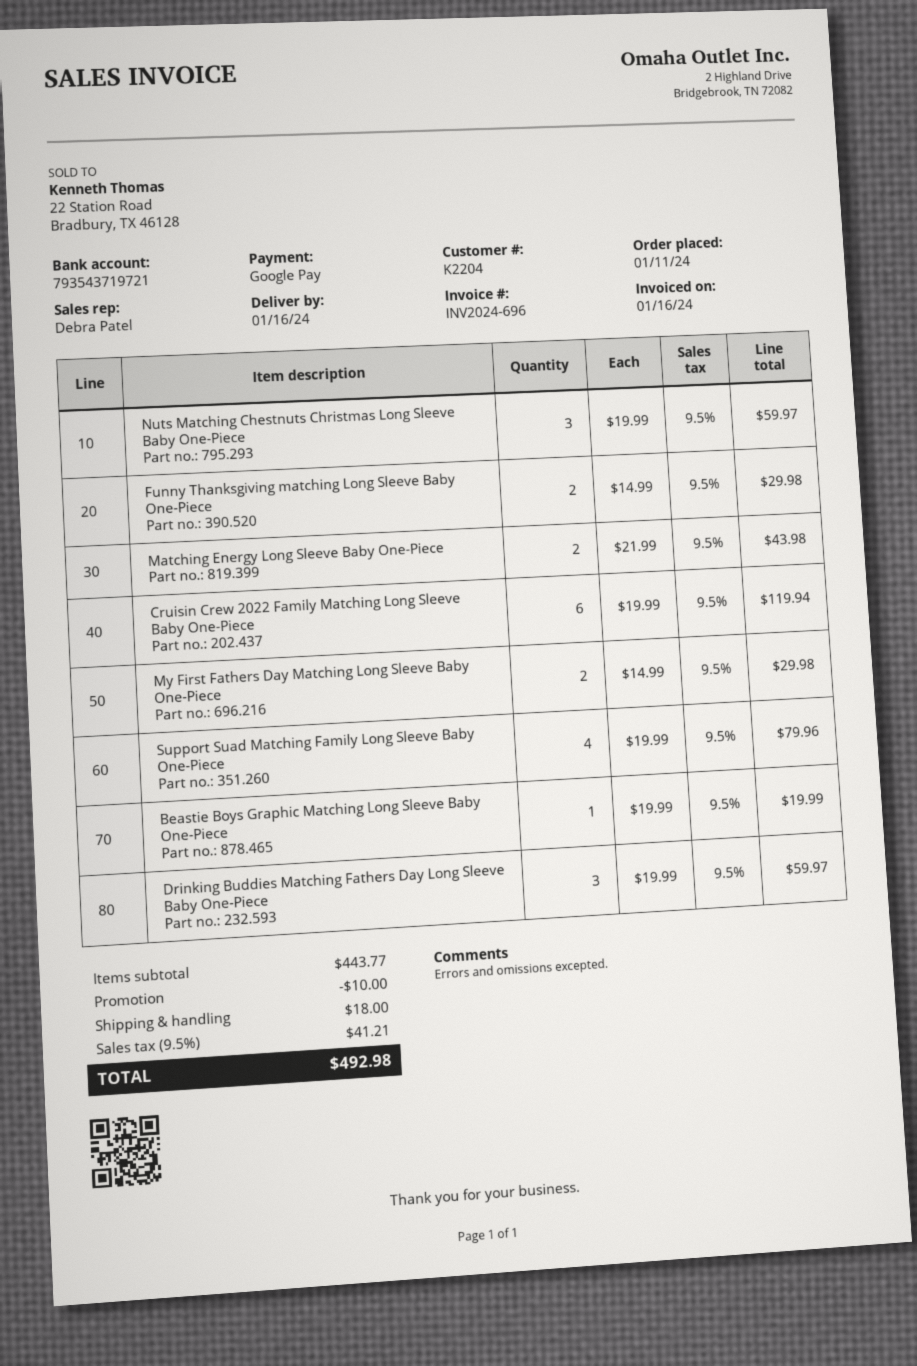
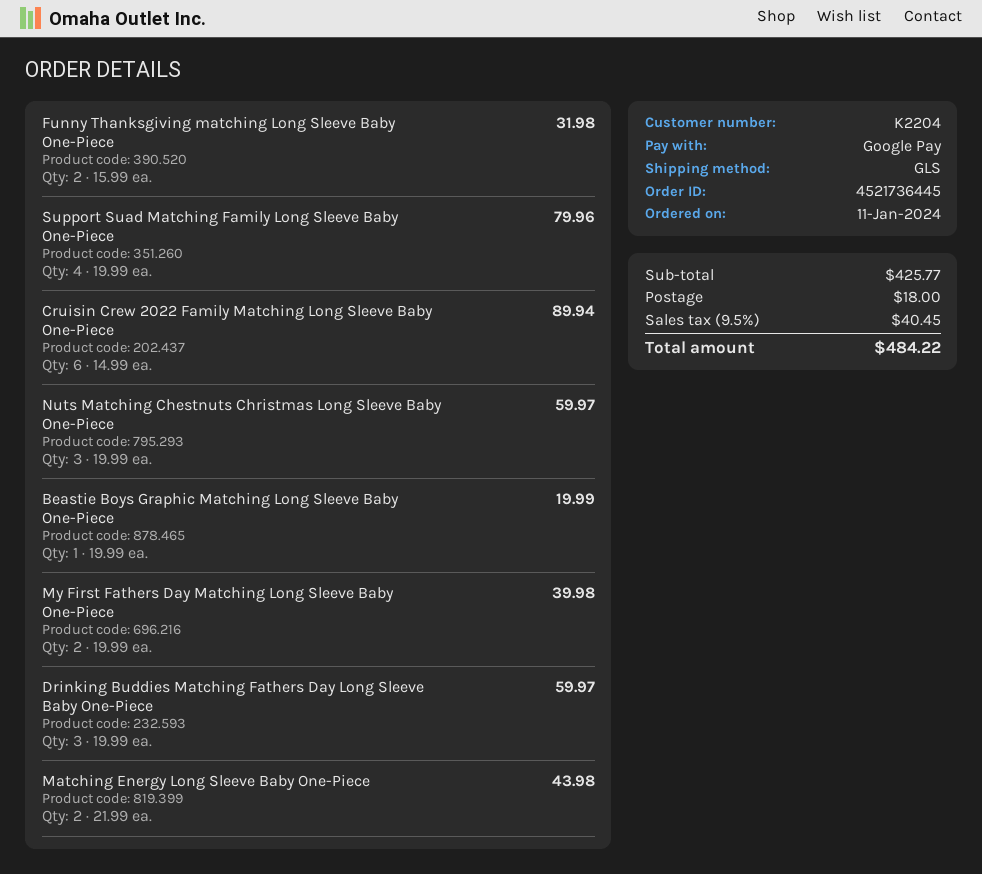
Funny Thanksgiving matching Long Sleeve Baby One-Piece: 2 x 14.99 = 29.98 -> 2 x 15.99 = 31.98
Cruisin Crew 2022 Family Matching Long Sleeve Baby One-Piece: 6 x 19.99 = 119.94 -> 6 x 14.99 = 89.94
My First Fathers Day Matching Long Sleeve Baby One-Piece: 2 x 14.99 = 29.98 -> 2 x 19.99 = 39.98
subtotal: 443.77 -> 425.77
discount: 10.00 -> none
tax: 9.5% = 41.21 -> 9.5% = 40.45
total: 492.98 -> 484.22

